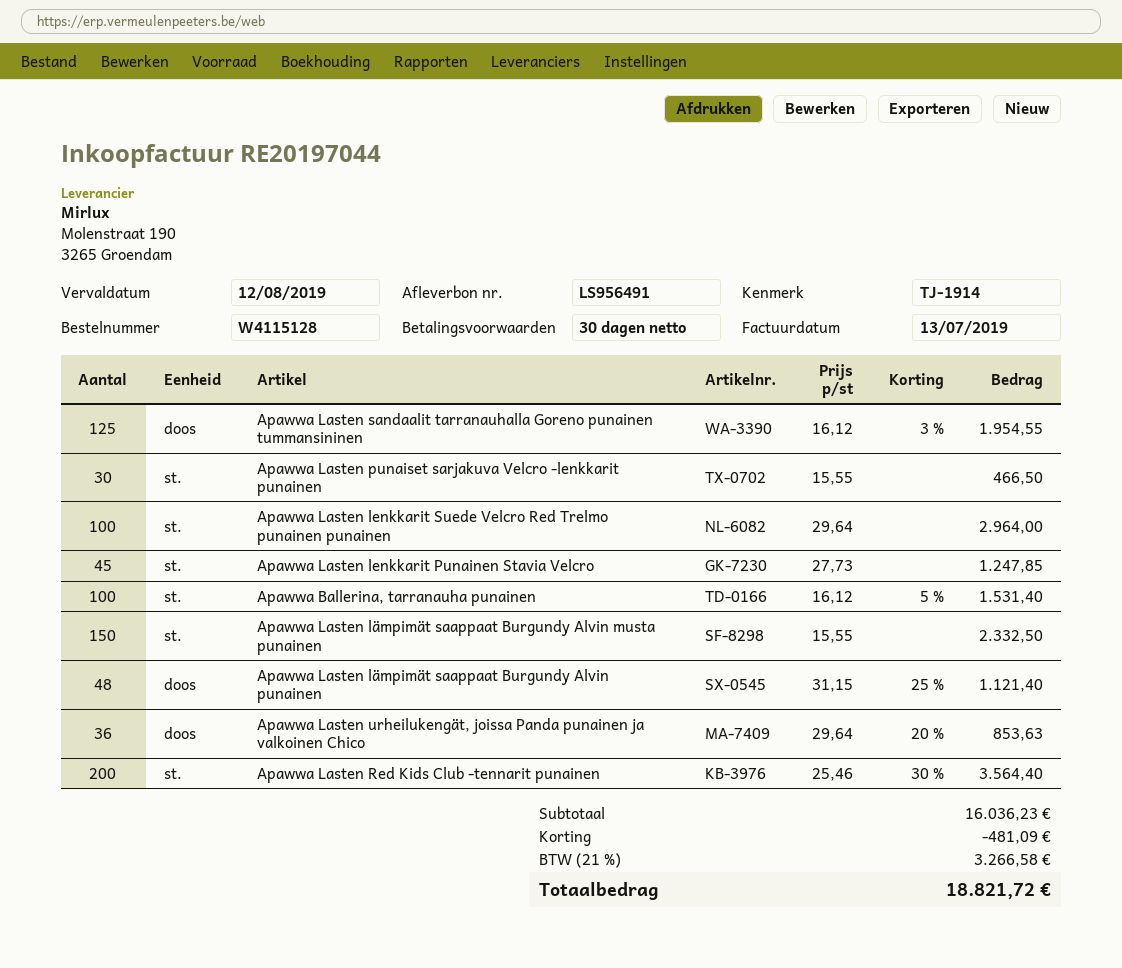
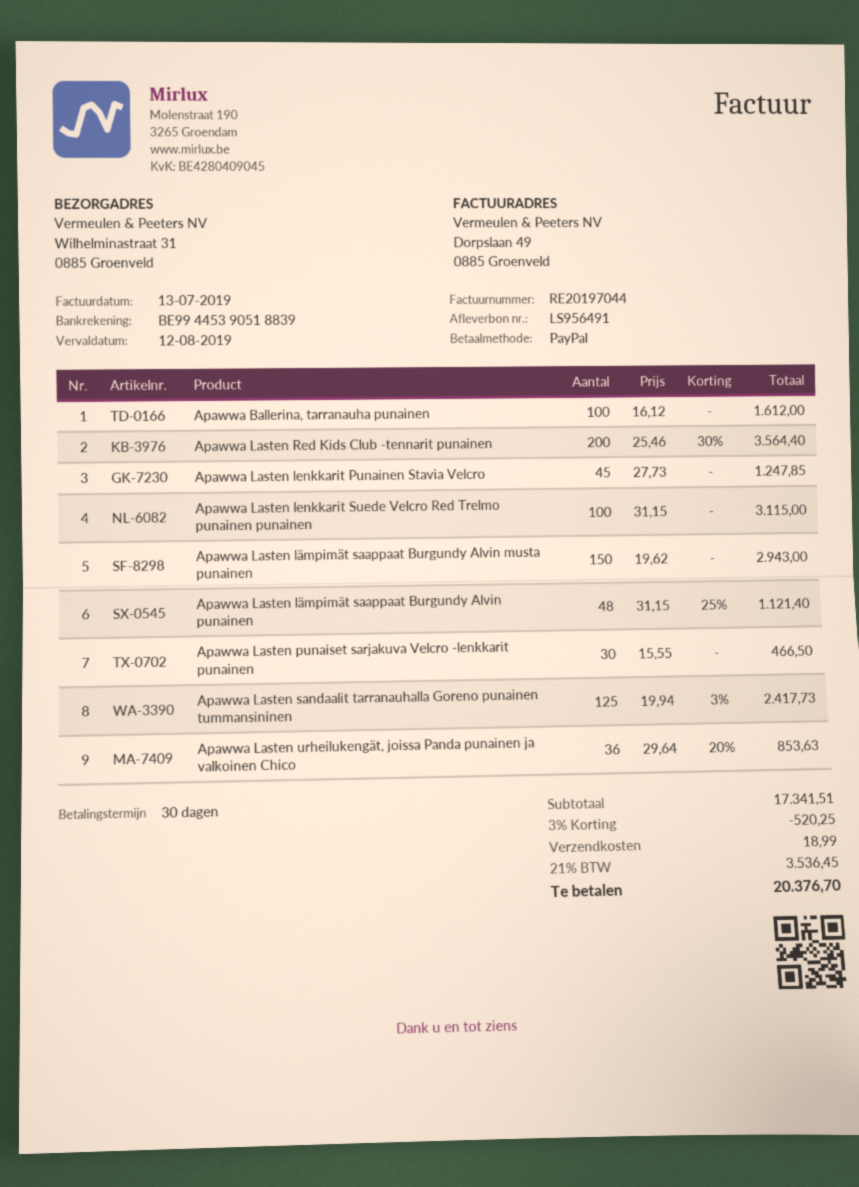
Apawwa Lasten sandaalit tarranauhalla Goreno punainen tummansininen: 125 x 16.12 - 3% = 1954.55 -> 125 x 19.94 - 3% = 2417.73
Apawwa Lasten lenkkarit Suede Velcro Red Trelmo punainen punainen: 100 x 29.64 = 2964.00 -> 100 x 31.15 = 3115.00
Apawwa Ballerina, tarranauha punainen: 100 x 16.12 - 5% = 1531.40 -> 100 x 16.12 = 1612.00
Apawwa Lasten lämpimät saappaat Burgundy Alvin musta punainen: 150 x 15.55 = 2332.50 -> 150 x 19.62 = 2943.00
subtotal: 16036.23 -> 17341.51
discount: 481.09 -> 520.25
shipping: none -> 18.99
tax: 21% = 3266.58 -> 21% = 3536.45
total: 18821.72 -> 20376.70

